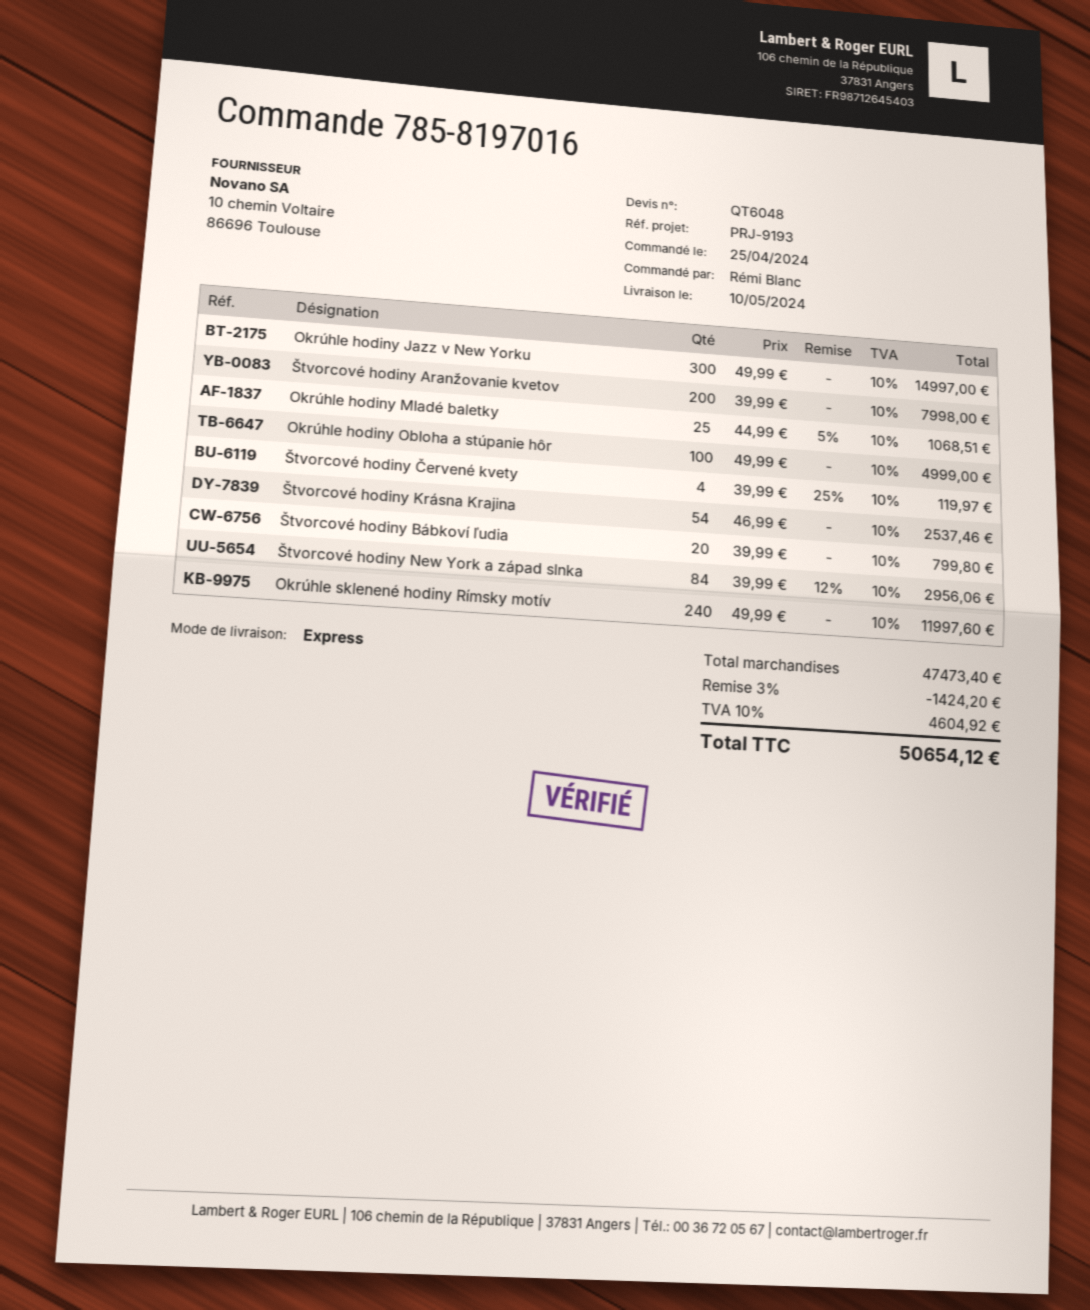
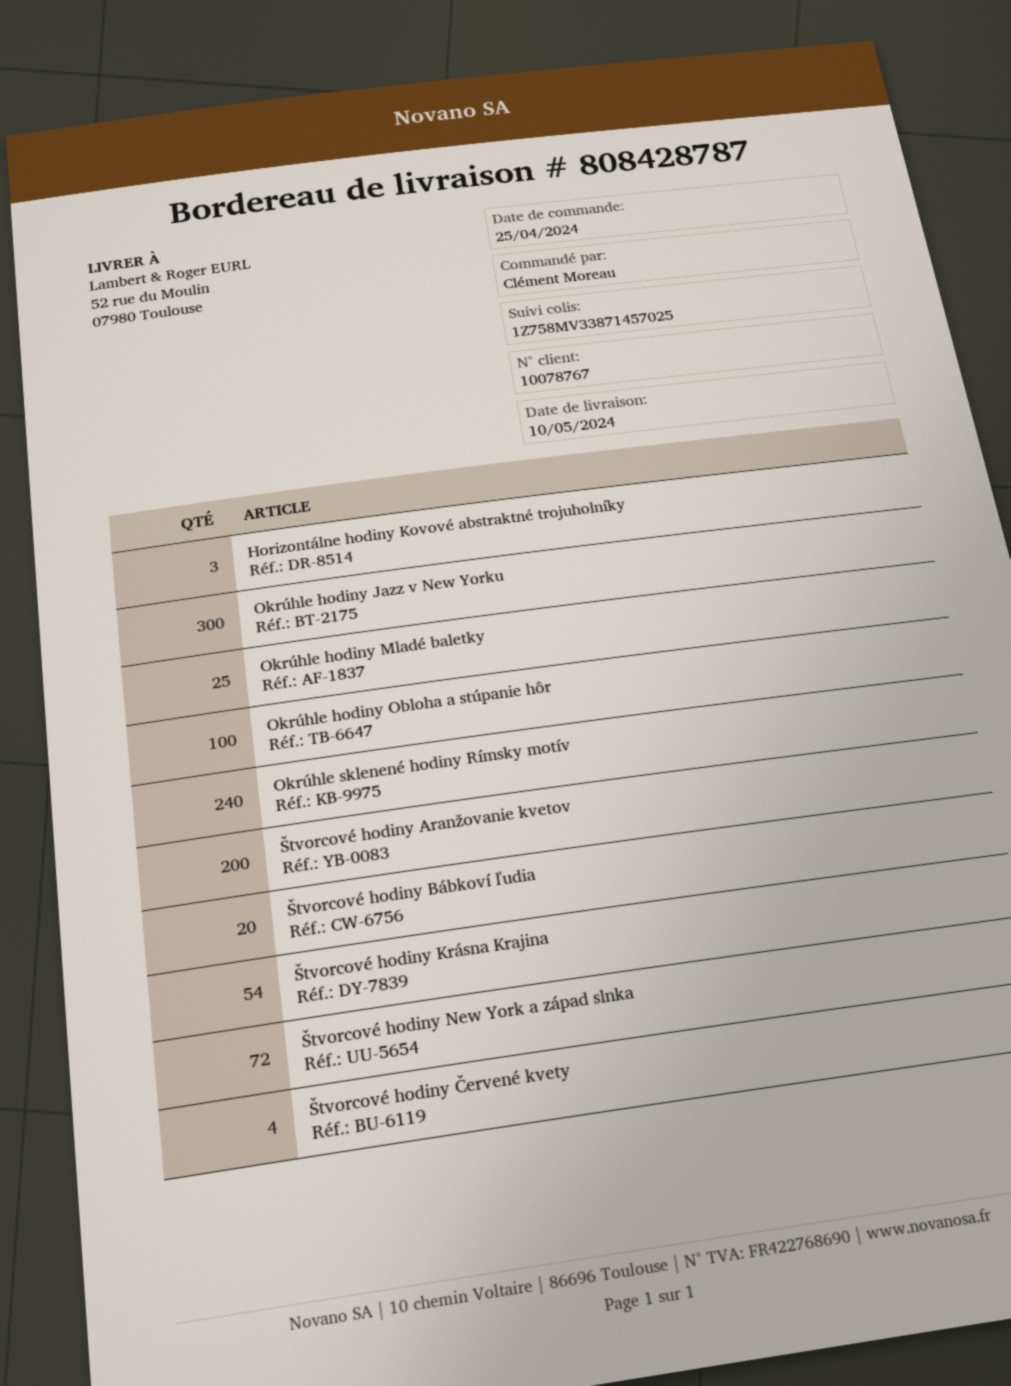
ordered by: Rémi Blanc -> Clément Moreau
Štvorcové hodiny New York a západ slnka: 84 -> 72
Horizontálne hodiny Kovové abstraktné trojuholníky: none -> 3

